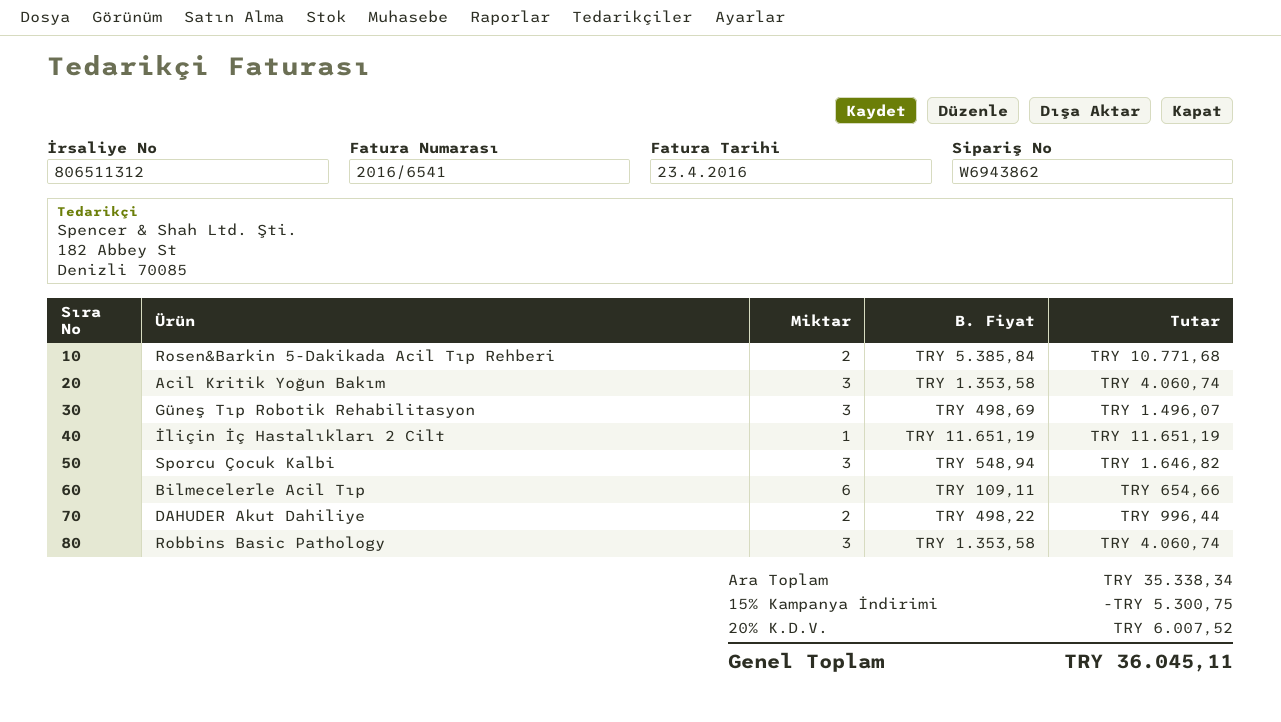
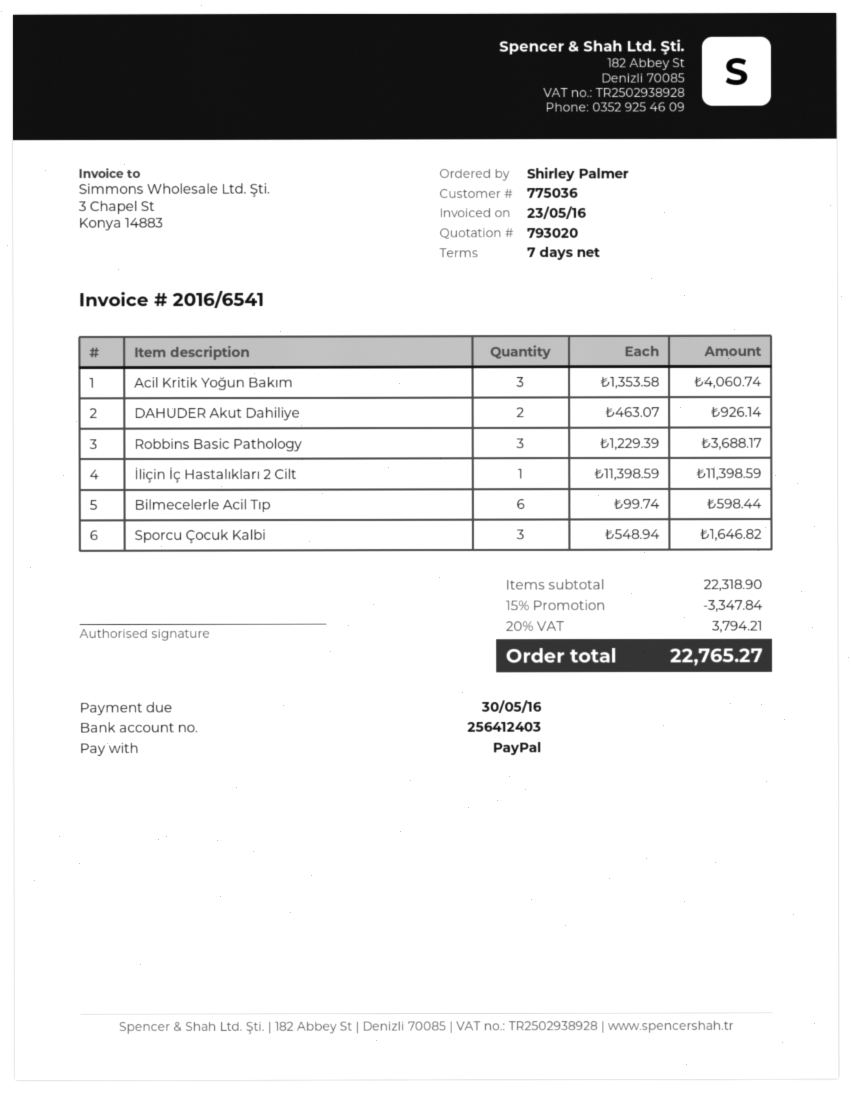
invoice date: 2016-04-23 -> 2016-05-23
Rosen&Barkin 5-Dakikada Acil Tıp Rehberi: 2 x 5385.84 = 10771.68 -> none
Güneş Tıp Robotik Rehabilitasyon: 3 x 498.69 = 1496.07 -> none
İliçin İç Hastalıkları 2 Cilt: 1 x 11651.19 = 11651.19 -> 1 x 11398.59 = 11398.59
Bilmecelerle Acil Tıp: 6 x 109.11 = 654.66 -> 6 x 99.74 = 598.44
DAHUDER Akut Dahiliye: 2 x 498.22 = 996.44 -> 2 x 463.07 = 926.14
Robbins Basic Pathology: 3 x 1353.58 = 4060.74 -> 3 x 1229.39 = 3688.17
subtotal: 35338.34 -> 22318.90
discount: 15% = 5300.75 -> 15% = 3347.84
tax: 20% = 6007.52 -> 20% = 3794.21
total: 36045.11 -> 22765.27

